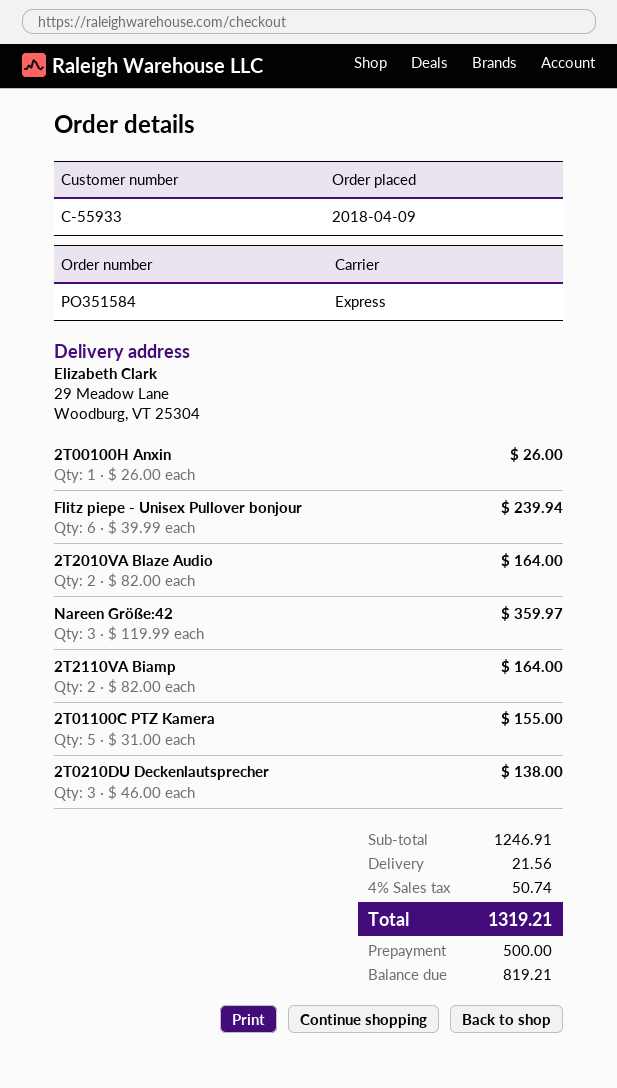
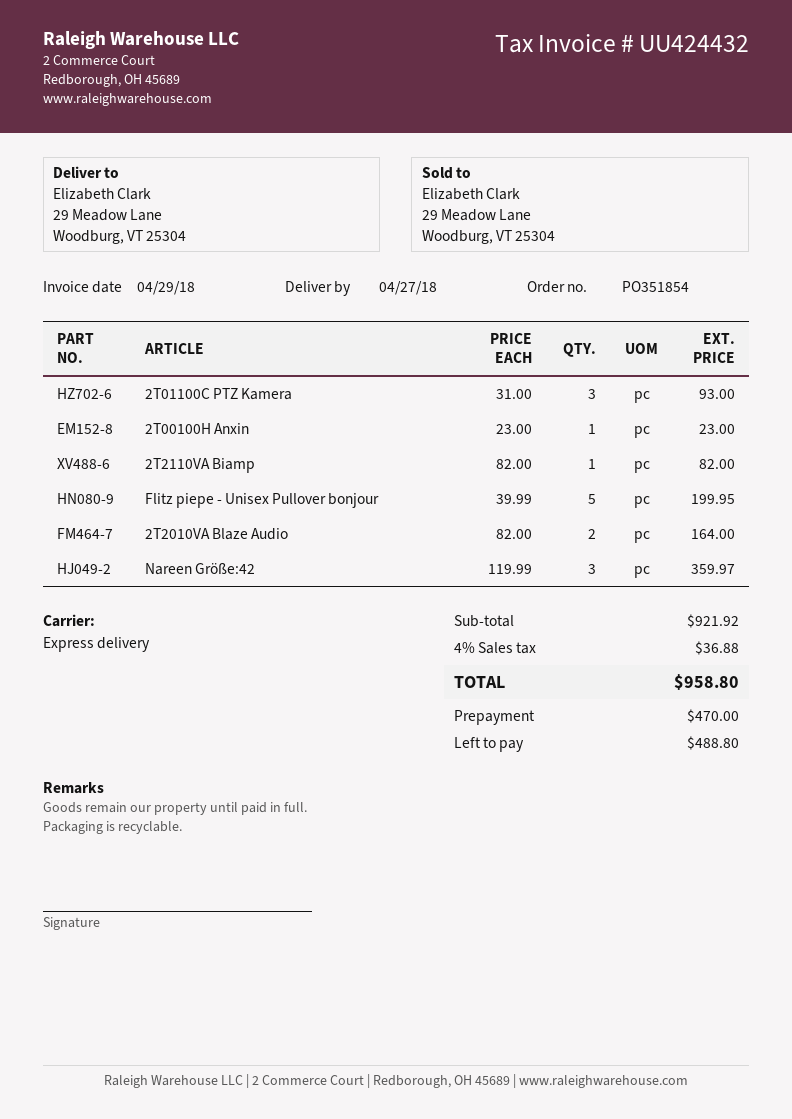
order number: PO351584 -> PO351854
2T00100H Anxin: 1 x 26.00 = 26.00 -> 1 x 23.00 = 23.00
Flitz piepe - Unisex Pullover bonjour: 6 x 39.99 = 239.94 -> 5 x 39.99 = 199.95
2T2110VA Biamp: 2 x 82.00 = 164.00 -> 1 x 82.00 = 82.00
2T01100C PTZ Kamera: 5 x 31.00 = 155.00 -> 3 x 31.00 = 93.00
2T0210DU Deckenlautsprecher: 3 x 46.00 = 138.00 -> none
subtotal: 1246.91 -> 921.92
shipping: 21.56 -> none
tax: 4% = 50.74 -> 4% = 36.88
total: 1319.21 -> 958.80
deposit: 500.00 -> 470.00
balance: 819.21 -> 488.80

